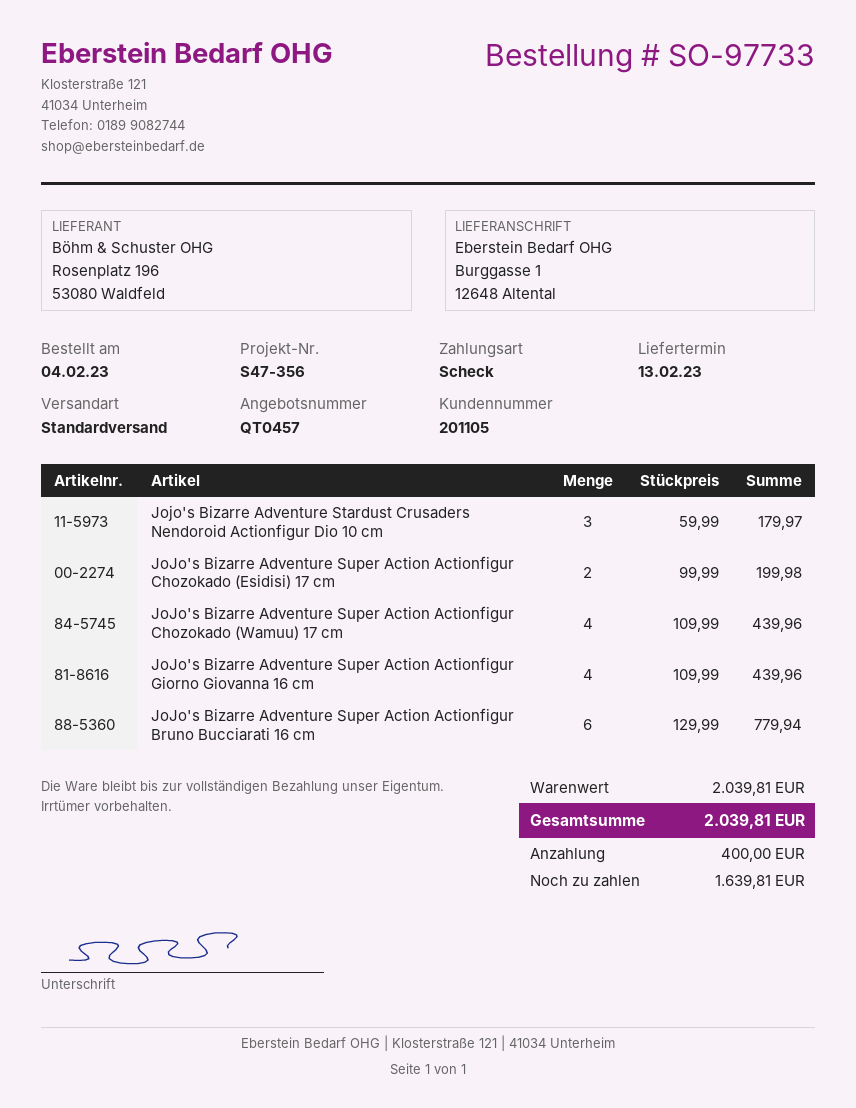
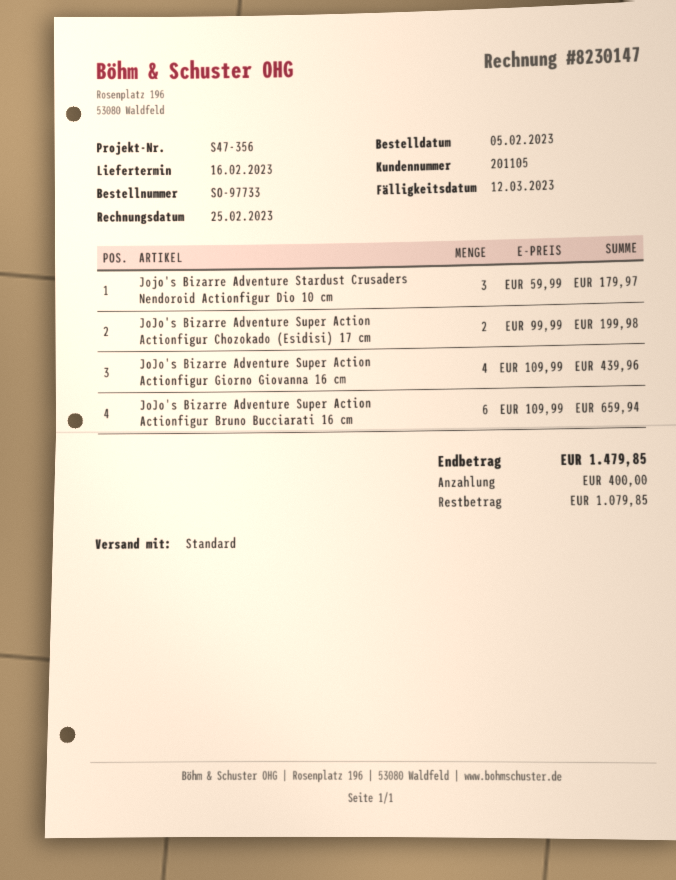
order date: 2023-02-04 -> 2023-02-05
delivery date: 2023-02-13 -> 2023-02-16
JoJo's Bizarre Adventure Super Action Actionfigur Chozokado (Wamuu) 17 cm: 4 x 109.99 = 439.96 -> none
JoJo's Bizarre Adventure Super Action Actionfigur Bruno Bucciarati 16 cm: 6 x 129.99 = 779.94 -> 6 x 109.99 = 659.94
total: 2039.81 -> 1479.85
balance: 1639.81 -> 1079.85

